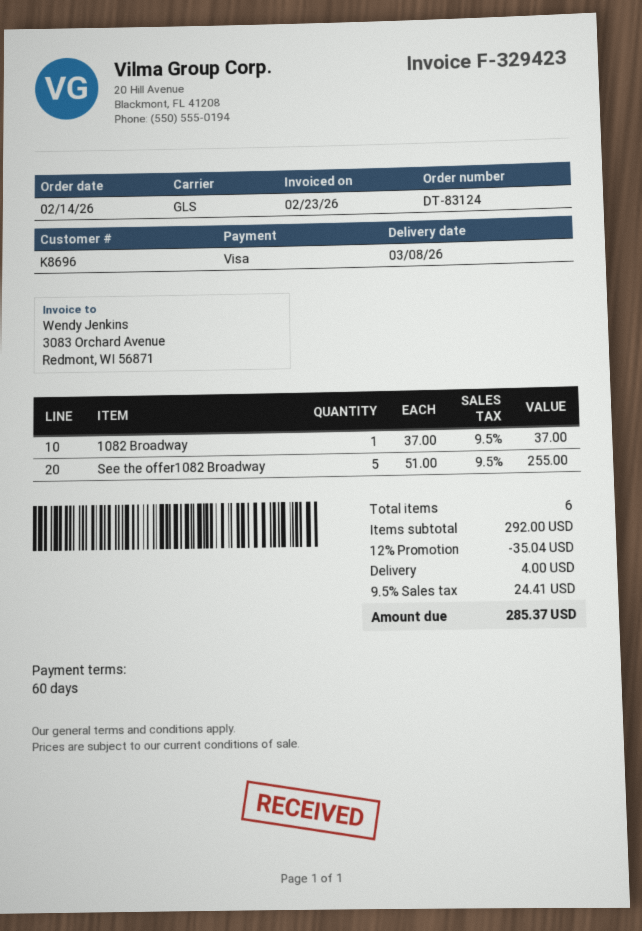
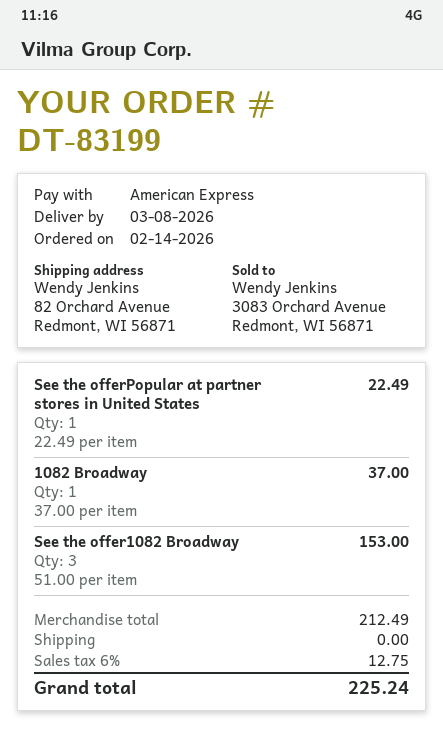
order number: DT-83124 -> DT-83199
payment method: Visa -> American Express
See the offer1082 Broadway: 5 x 51.00 = 255.00 -> 3 x 51.00 = 153.00
See the offerPopular at partner stores in United States: none -> 1 x 22.49 = 22.49
subtotal: 292.00 -> 212.49
discount: 12% = 35.04 -> none
shipping: 4.00 -> 0.00
tax: 9.5% = 24.41 -> 6% = 12.75
total: 285.37 -> 225.24

